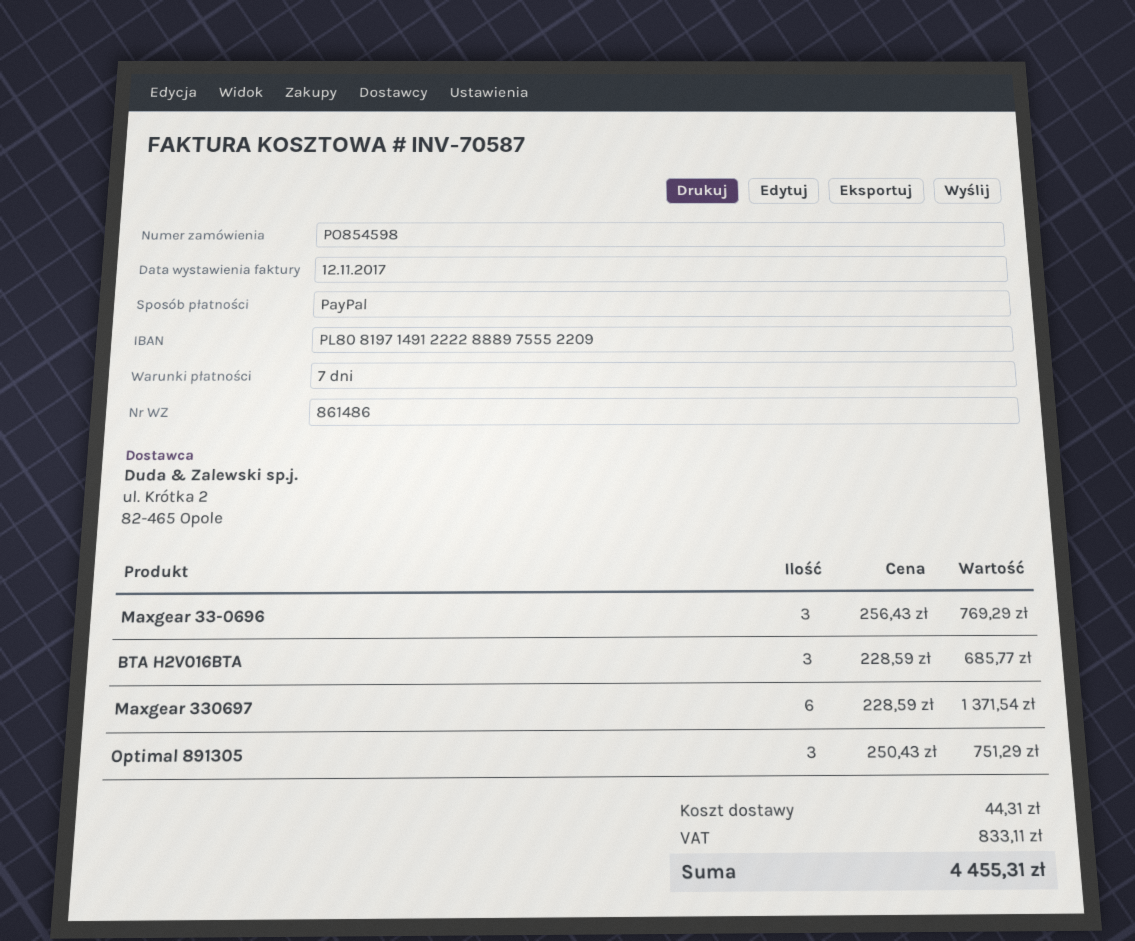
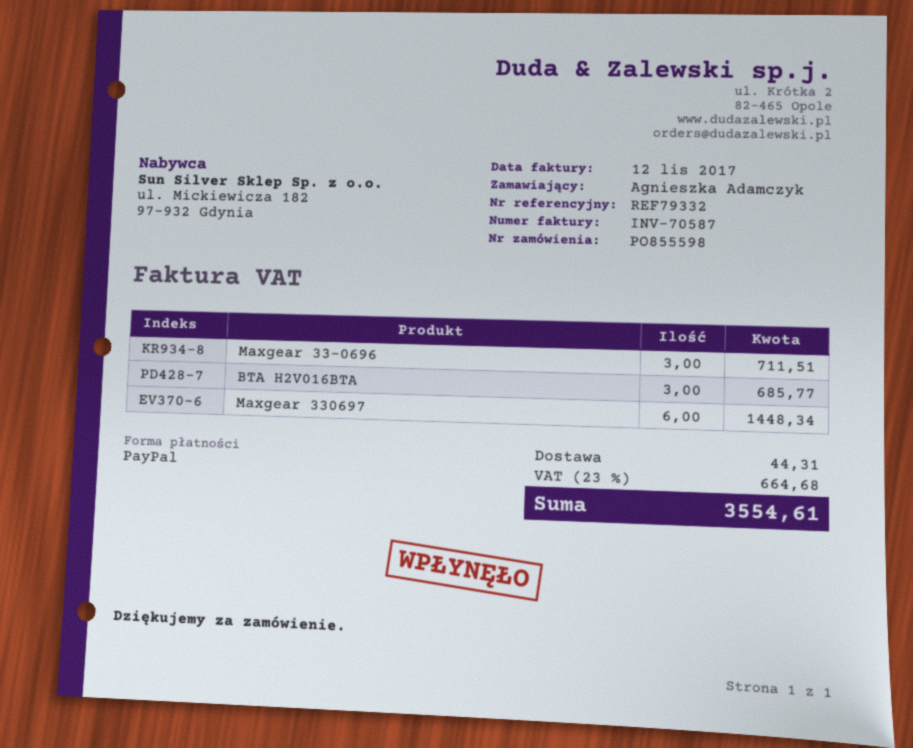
order number: PO854598 -> PO855598
Maxgear 33-0696: 3 for 769.29 -> 3 for 711.51
Maxgear 330697: 6 for 1371.54 -> 6 for 1448.34
Optimal 891305: 3 for 751.29 -> none
tax: 833.11 -> 664.68
total: 4455.31 -> 3554.61

